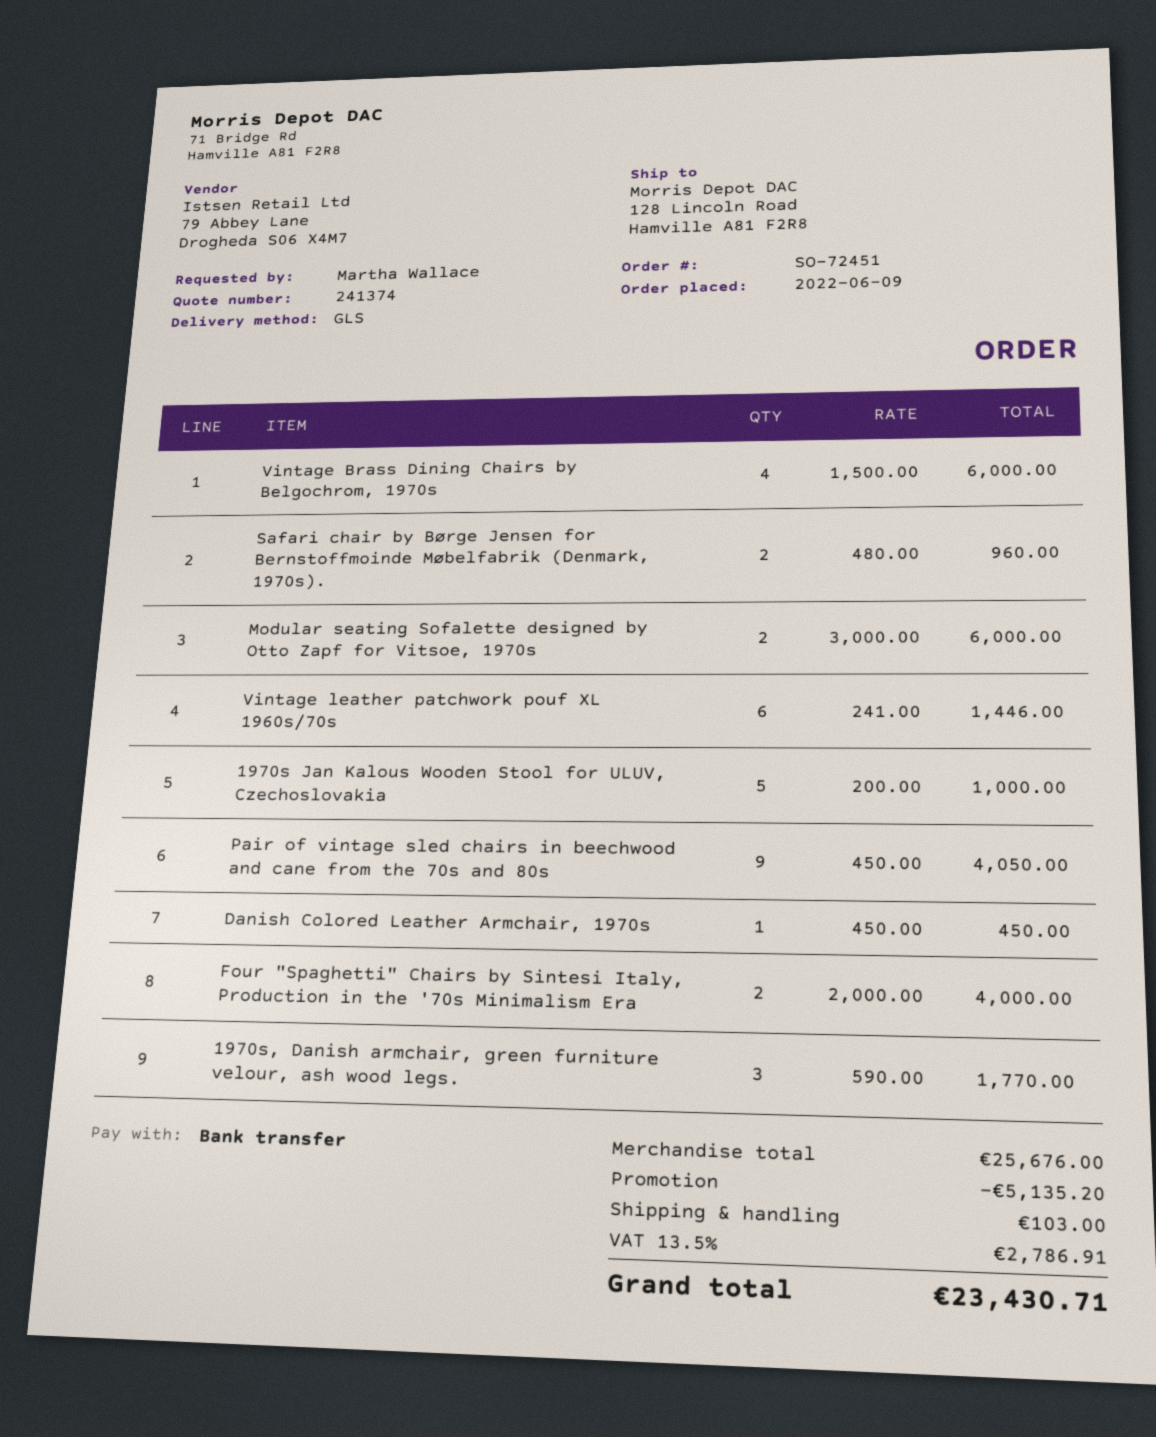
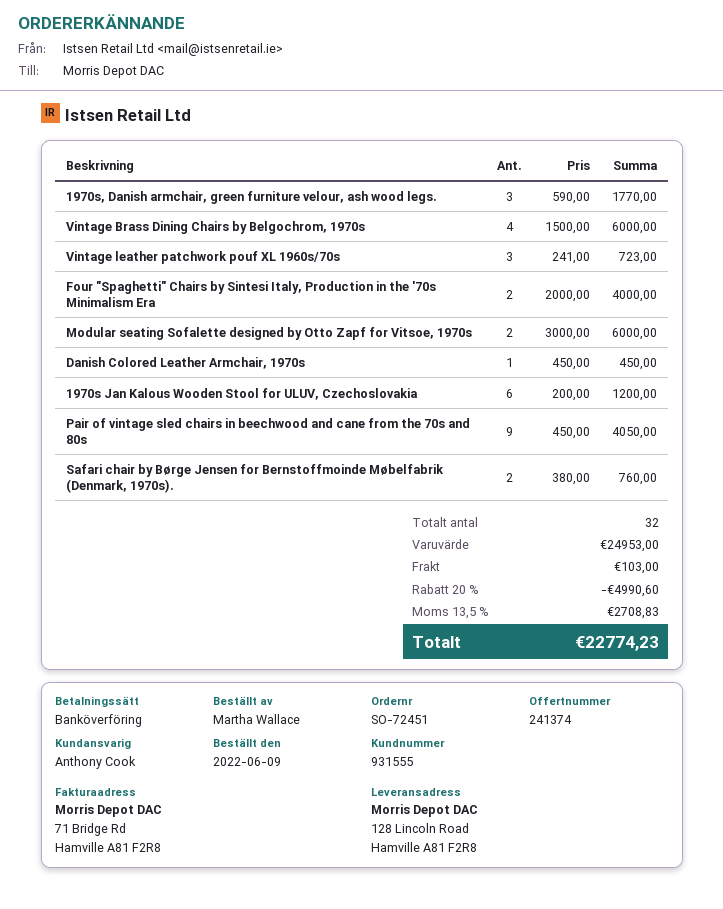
Safari chair by Børge Jensen for Bernstoffmoinde Møbelfabrik (Denmark, 1970s).: 2 x 480.00 = 960.00 -> 2 x 380.00 = 760.00
Vintage leather patchwork pouf XL 1960s/70s: 6 x 241.00 = 1446.00 -> 3 x 241.00 = 723.00
1970s Jan Kalous Wooden Stool for ULUV, Czechoslovakia: 5 x 200.00 = 1000.00 -> 6 x 200.00 = 1200.00
subtotal: 25676.00 -> 24953.00
discount: 5135.20 -> 4990.60
tax: 13.5% = 2786.91 -> 13.5% = 2708.83
total: 23430.71 -> 22774.23

